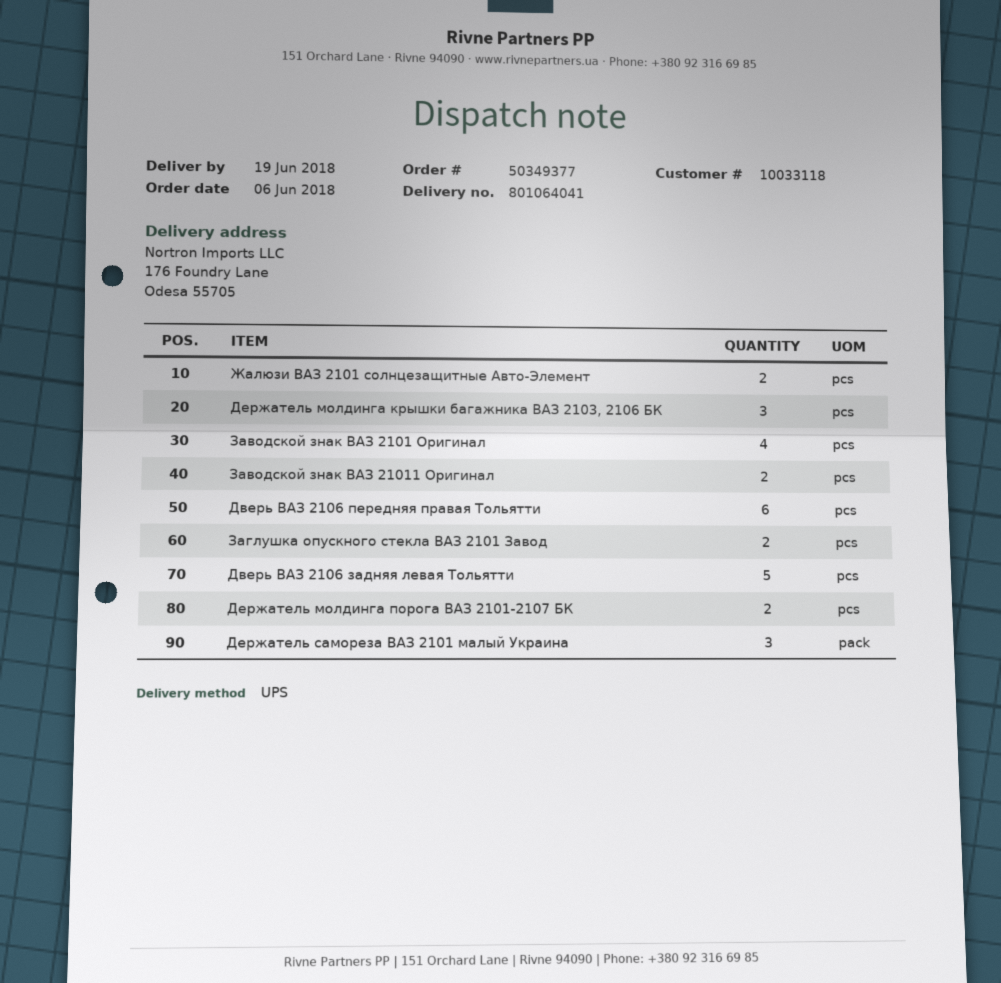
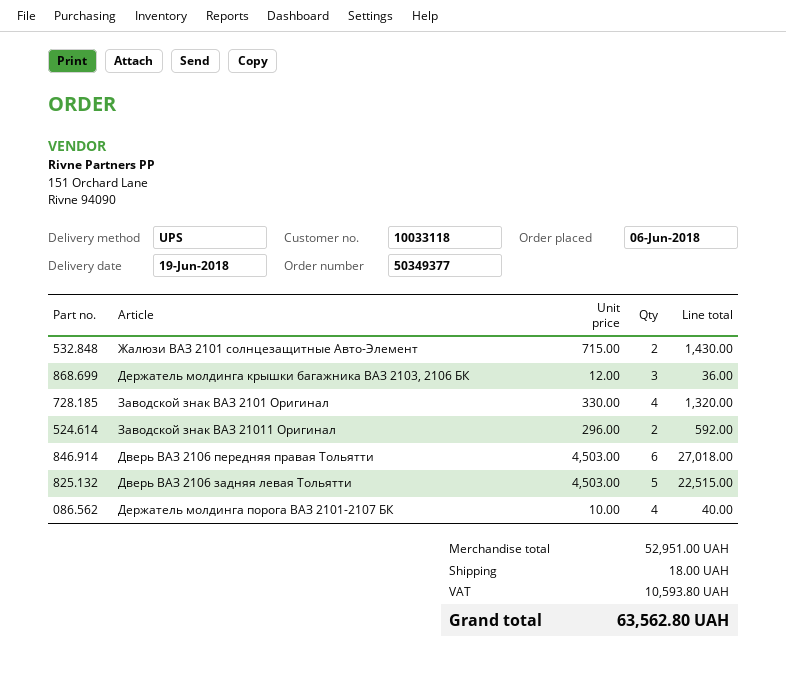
Заглушка опускного стекла ВАЗ 2101 Завод: 2 -> none
Держатель молдинга порога ВАЗ 2101-2107 БК: 2 -> 4
Держатель самореза ВАЗ 2101 малый Украина: 3 -> none

